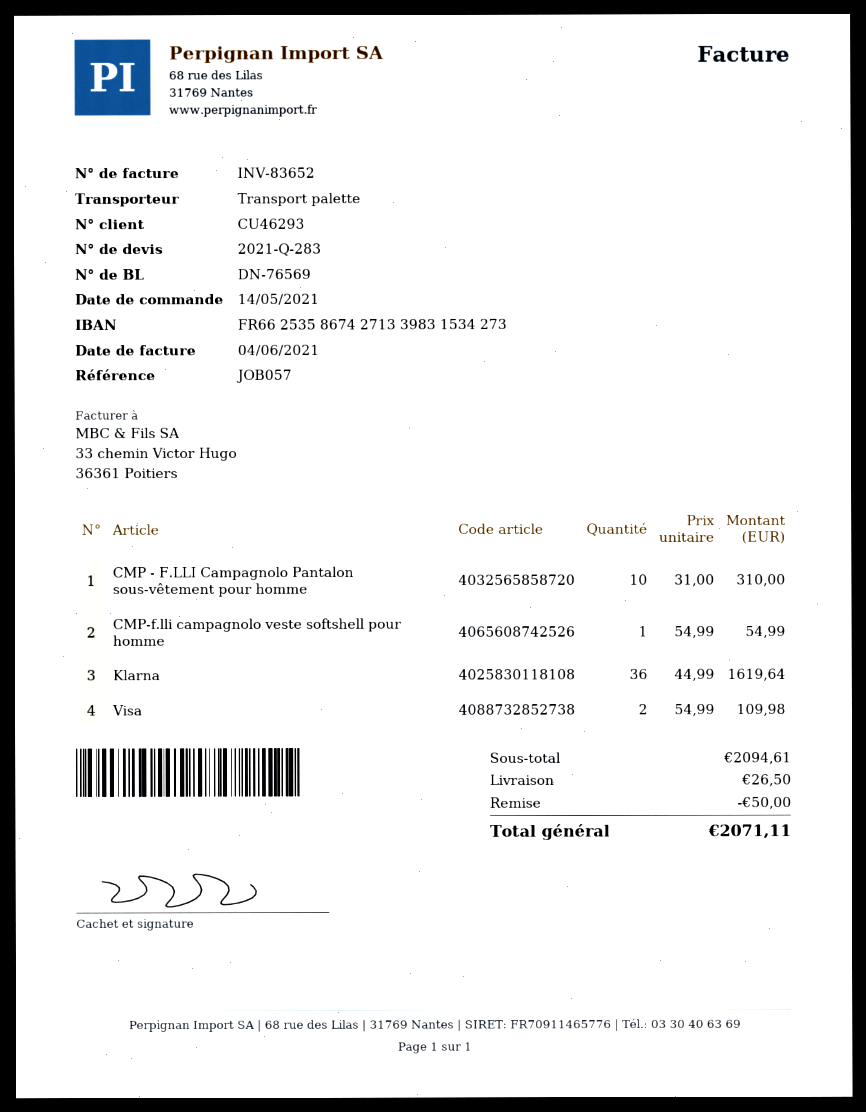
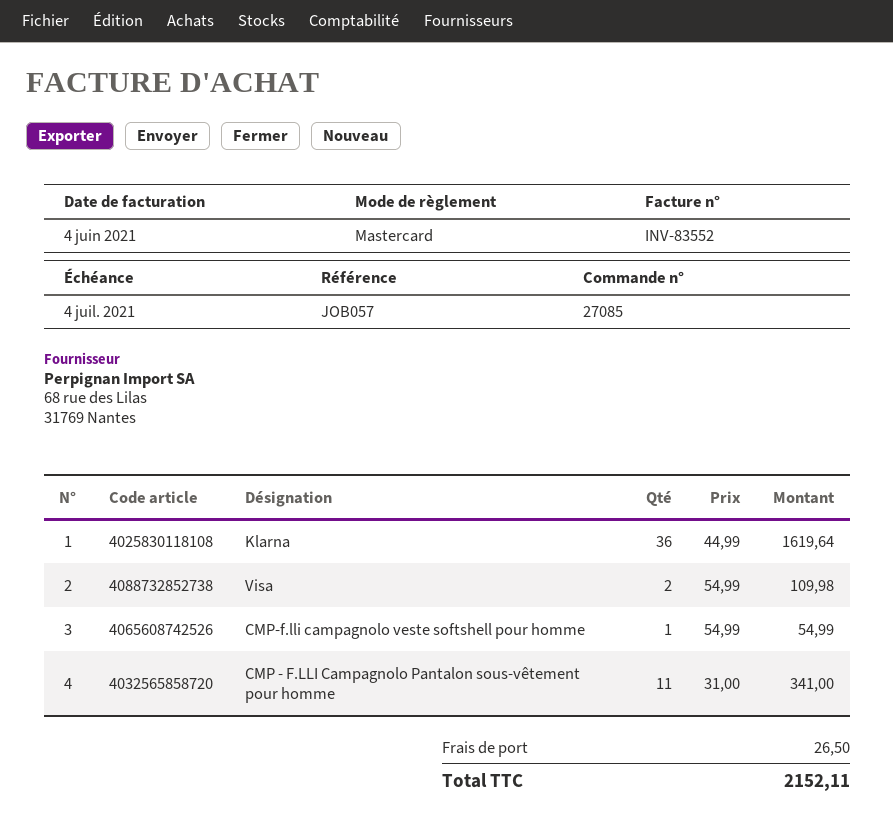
invoice number: INV-83652 -> INV-83552
CMP - F.LLI Campagnolo Pantalon sous-vêtement pour homme: 10 x 31.00 = 310.00 -> 11 x 31.00 = 341.00
discount: 50.00 -> none
total: 2071.11 -> 2152.11

